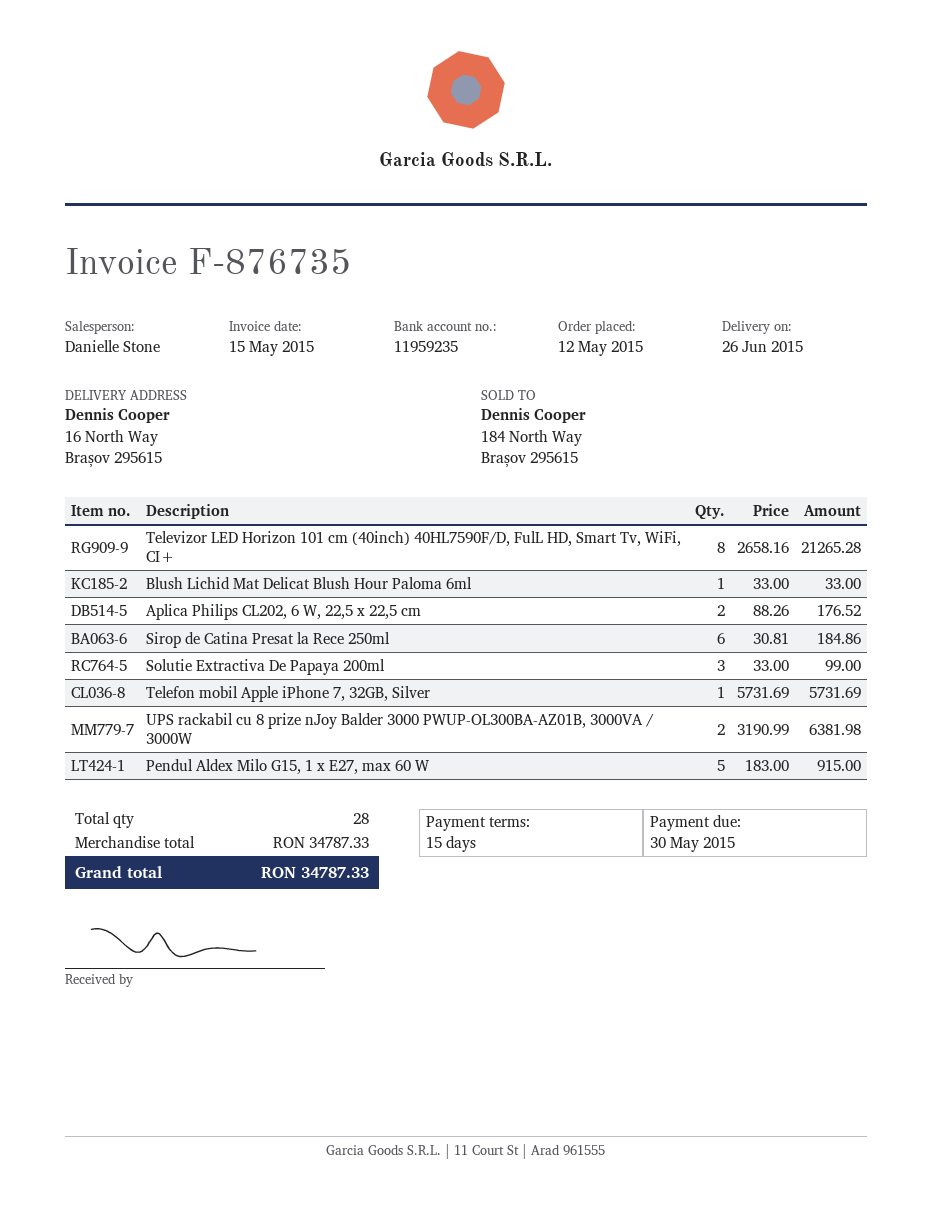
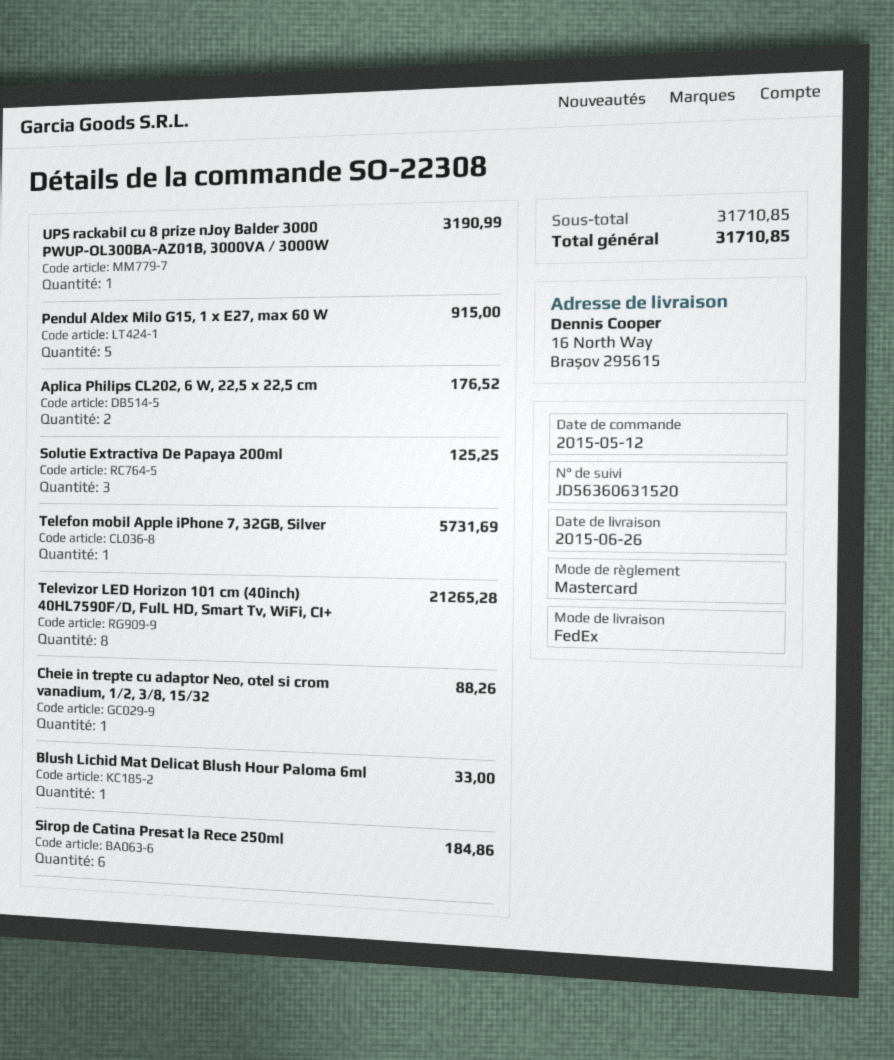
Solutie Extractiva De Papaya 200ml: 3 for 99.00 -> 3 for 125.25
UPS rackabil cu 8 prize nJoy Balder 3000 PWUP-OL300BA-AZ01B, 3000VA / 3000W: 2 for 6381.98 -> 1 for 3190.99
Cheie in trepte cu adaptor Neo, otel si crom vanadium, 1/2, 3/8, 15/32: none -> 1 for 88.26
subtotal: 34787.33 -> 31710.85
total: 34787.33 -> 31710.85

